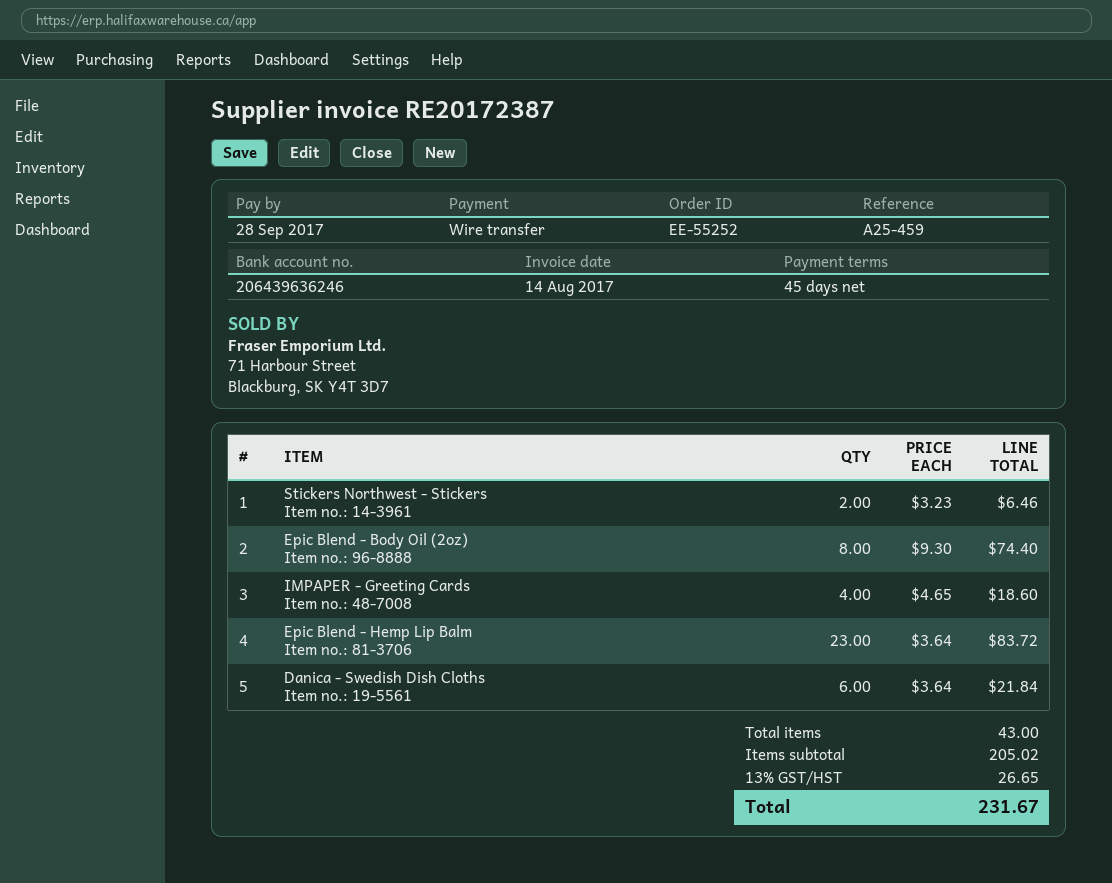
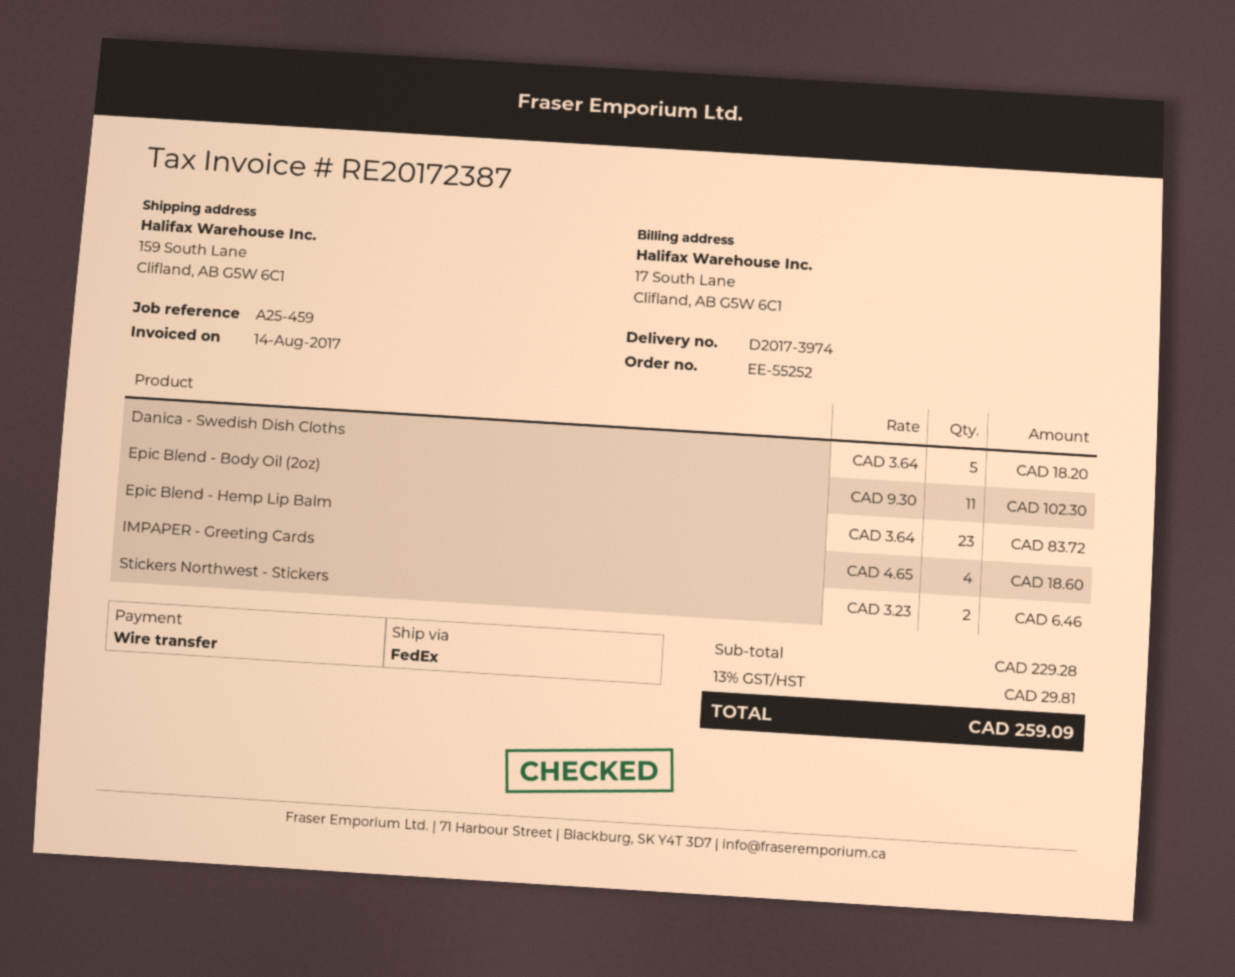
Epic Blend - Body Oil (2oz): 8 x 9.30 = 74.40 -> 11 x 9.30 = 102.30
Danica - Swedish Dish Cloths: 6 x 3.64 = 21.84 -> 5 x 3.64 = 18.20
subtotal: 205.02 -> 229.28
tax: 13% = 26.65 -> 13% = 29.81
total: 231.67 -> 259.09

